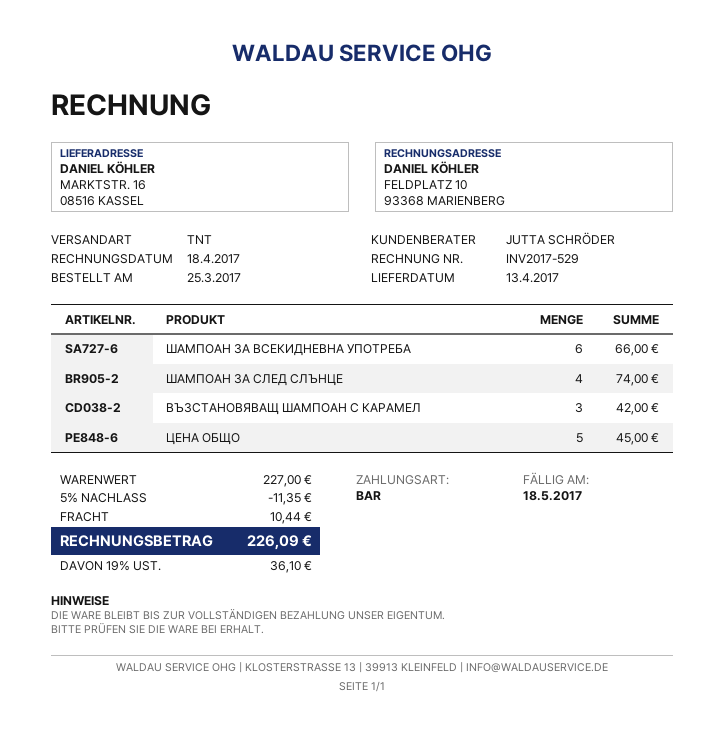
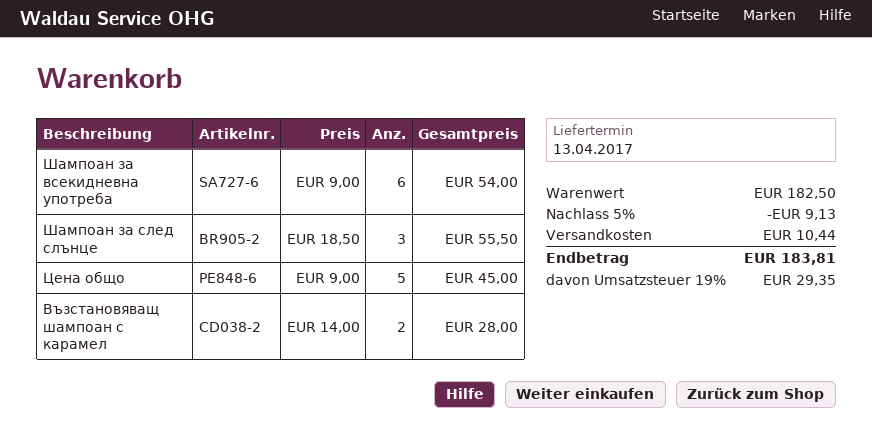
ШАМПОАН ЗА ВСЕКИДНЕВНА УПОТРЕБА: 6 for 66.00 -> 6 for 54.00
ШАМПОАН ЗА СЛЕД СЛЪНЦЕ: 4 for 74.00 -> 3 for 55.50
ВЪЗСТАНОВЯВАЩ ШАМПОАН С КАРАМЕЛ: 3 for 42.00 -> 2 for 28.00
subtotal: 227.00 -> 182.50
discount: 5% = 11.35 -> 5% = 9.13
tax: 19% = 36.10 -> 19% = 29.35
total: 226.09 -> 183.81

